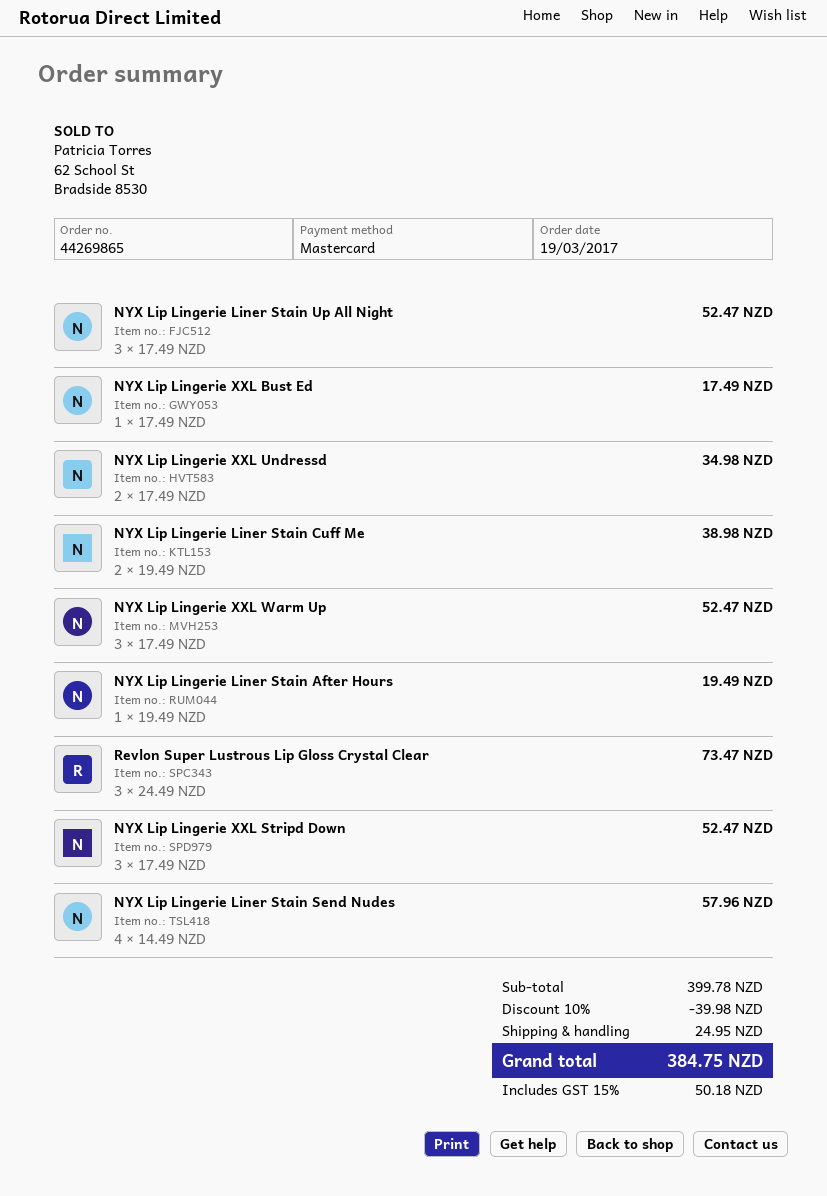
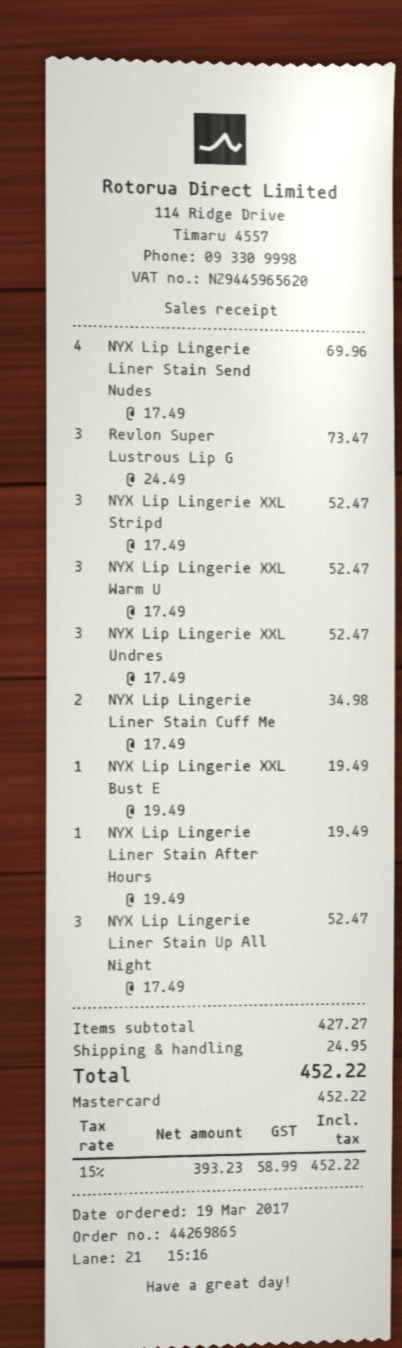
NYX Lip Lingerie XXL Bust Ed: 1 x 17.49 = 17.49 -> 1 x 19.49 = 19.49
NYX Lip Lingerie XXL Undressd: 2 x 17.49 = 34.98 -> 3 x 17.49 = 52.47
NYX Lip Lingerie Liner Stain Cuff Me: 2 x 19.49 = 38.98 -> 2 x 17.49 = 34.98
NYX Lip Lingerie Liner Stain Send Nudes: 4 x 14.49 = 57.96 -> 4 x 17.49 = 69.96
subtotal: 399.78 -> 427.27
discount: 10% = 39.98 -> none
tax: 15% = 50.18 -> 15% = 58.99
total: 384.75 -> 452.22

